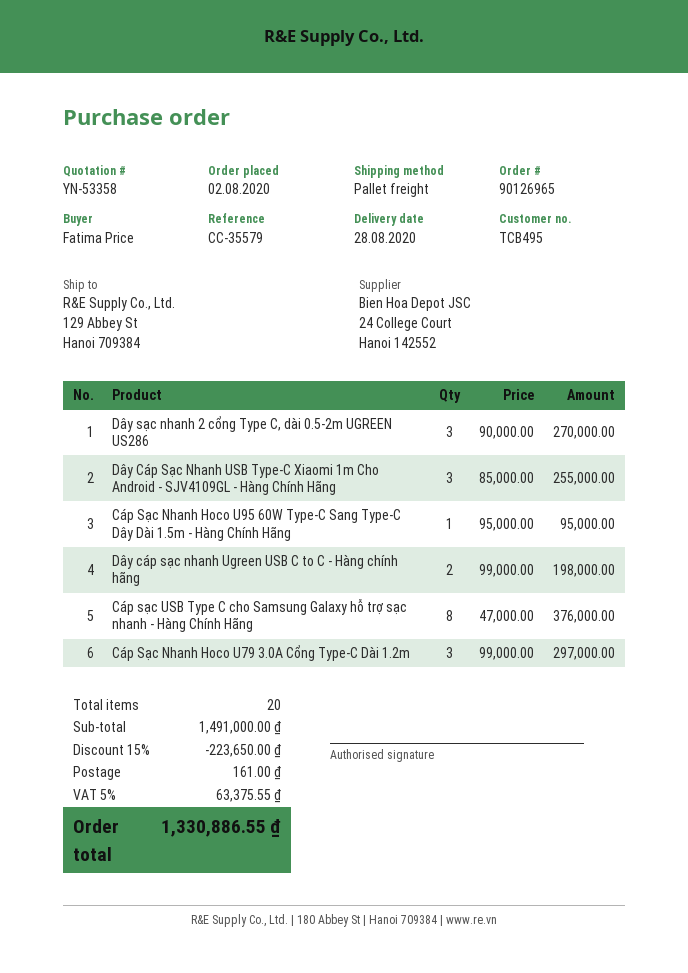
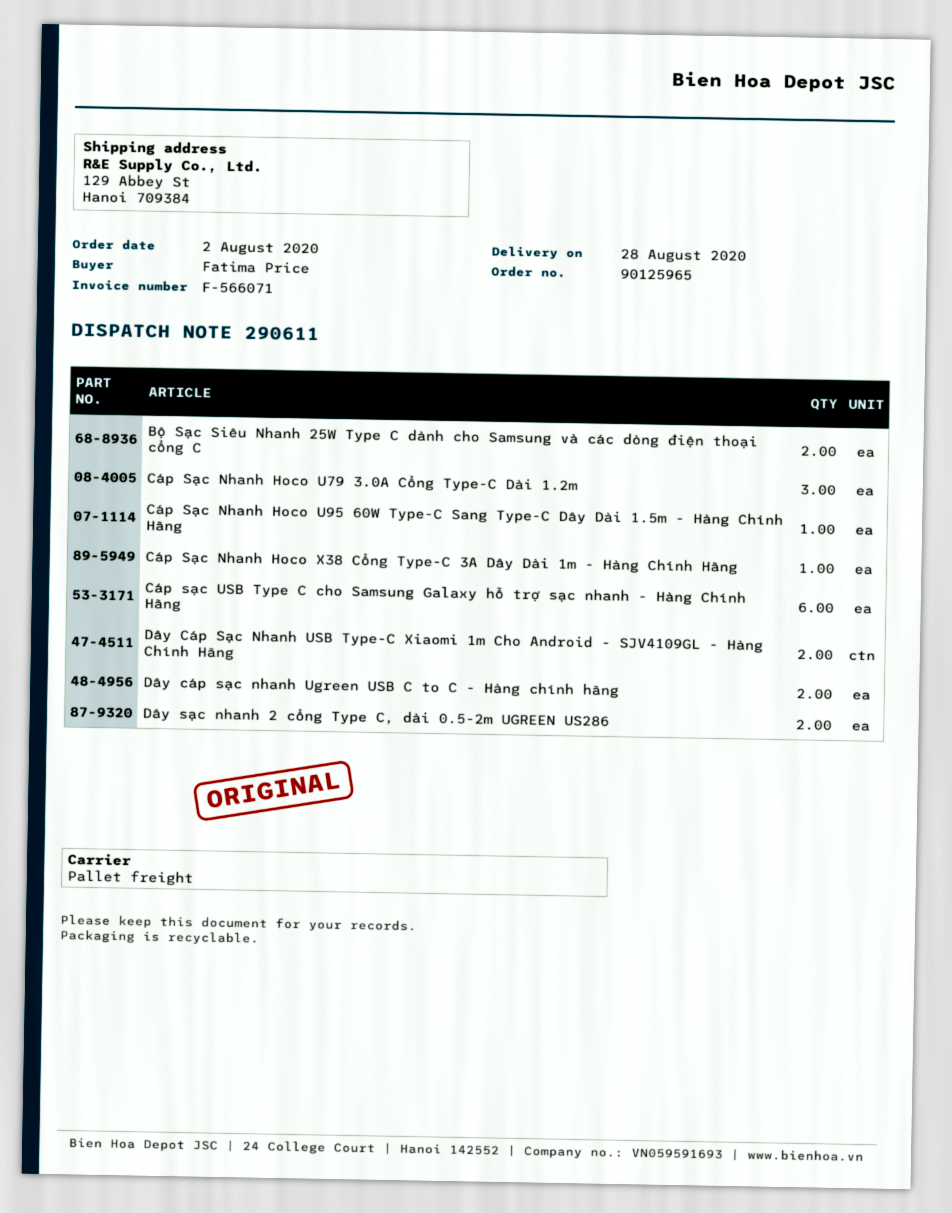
order number: 90126965 -> 90125965
Dây sạc nhanh 2 cổng Type C, dài 0.5-2m UGREEN US286: 3 -> 2
Dây Cáp Sạc Nhanh USB Type-C Xiaomi 1m Cho Android - SJV4109GL - Hàng Chính Hãng: 3 -> 2
Cáp sạc USB Type C cho Samsung Galaxy hỗ trợ sạc nhanh - Hàng Chính Hãng: 8 -> 6
Bộ Sạc Siêu Nhanh 25W Type C dành cho Samsung và các dòng điện thoại cổng C: none -> 2
Cáp Sạc Nhanh Hoco X38 Cổng Type-C 3A Dây Dài 1m - Hàng Chính Hãng: none -> 1

